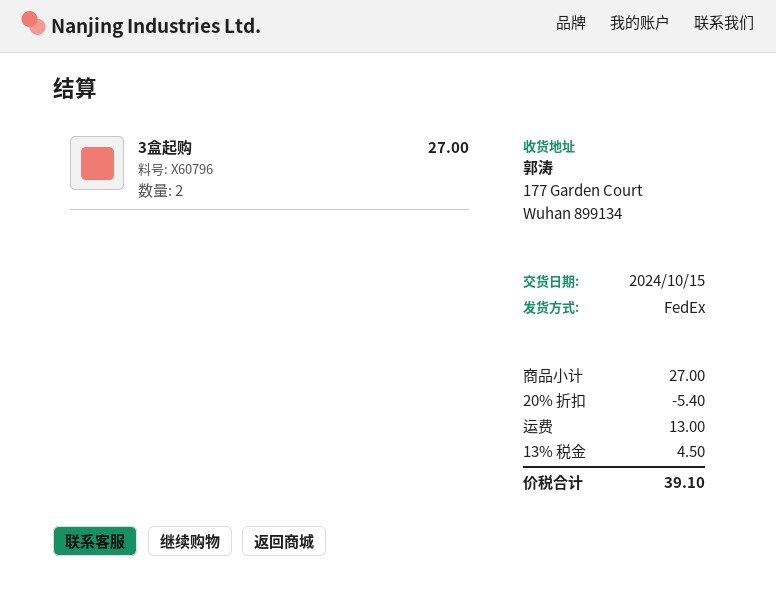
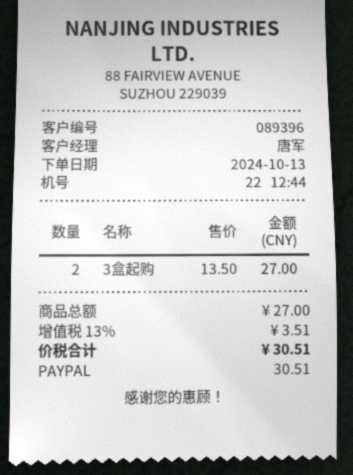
discount: 20% = 5.40 -> none
shipping: 13.00 -> none
tax: 13% = 4.50 -> 13% = 3.51
total: 39.10 -> 30.51

